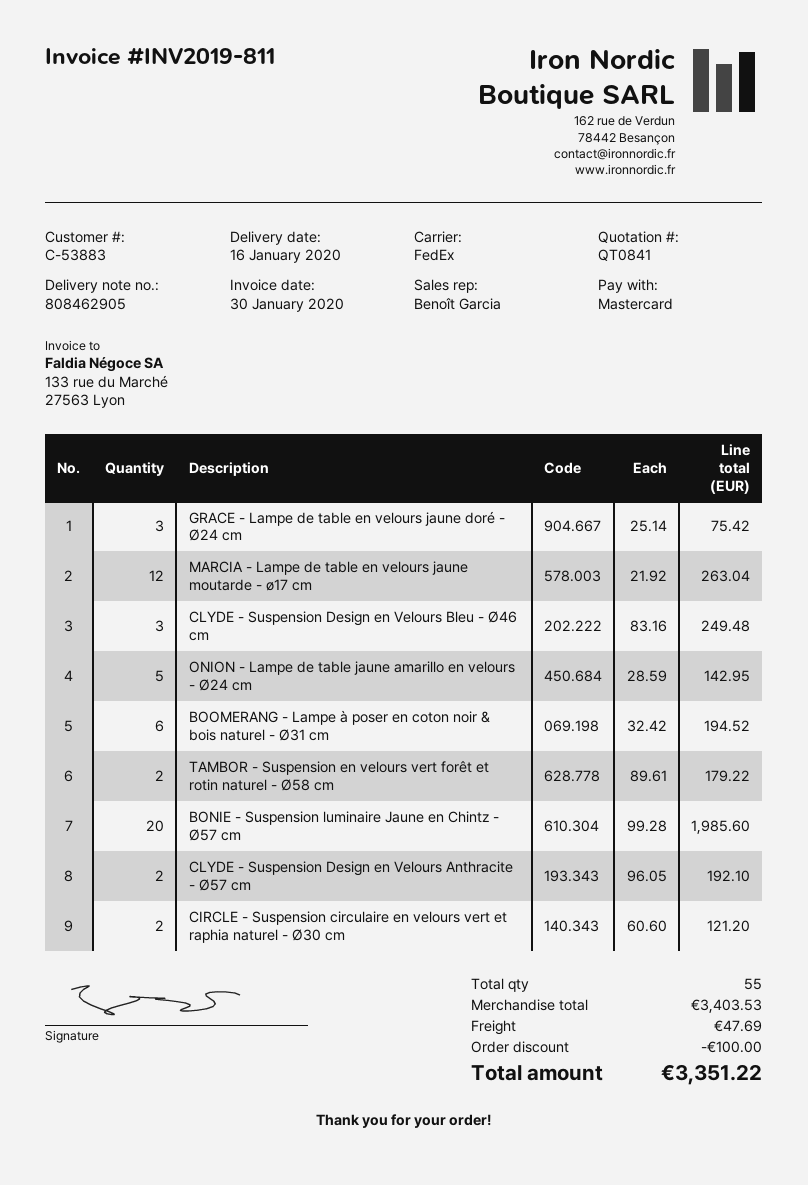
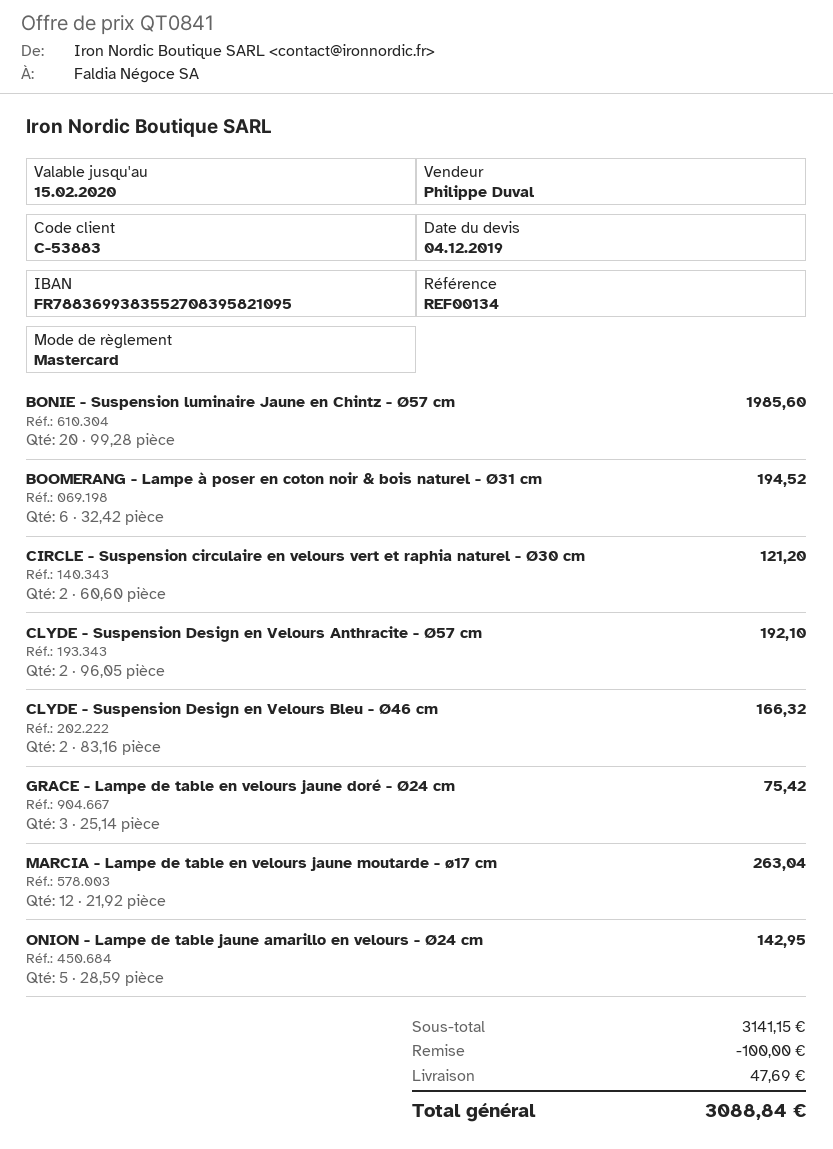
sales rep: Benoît Garcia -> Philippe Duval
CLYDE - Suspension Design en Velours Bleu - Ø46 cm: 3 x 83.16 = 249.48 -> 2 x 83.16 = 166.32
TAMBOR - Suspension en velours vert forêt et rotin naturel - Ø58 cm: 2 x 89.61 = 179.22 -> none
subtotal: 3403.53 -> 3141.15
total: 3351.22 -> 3088.84

